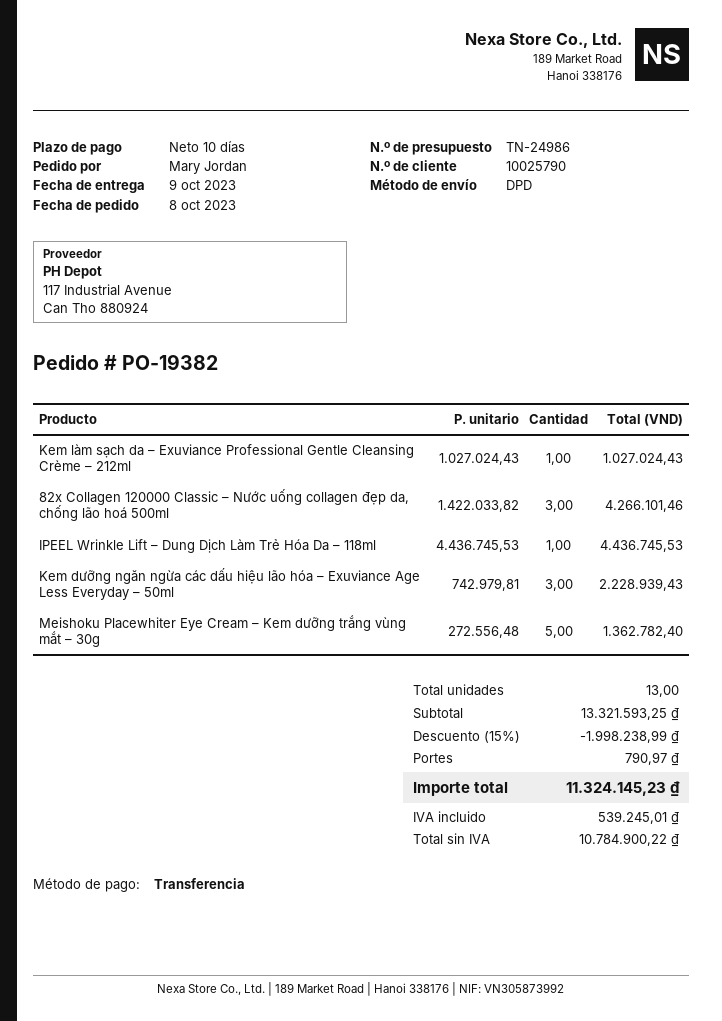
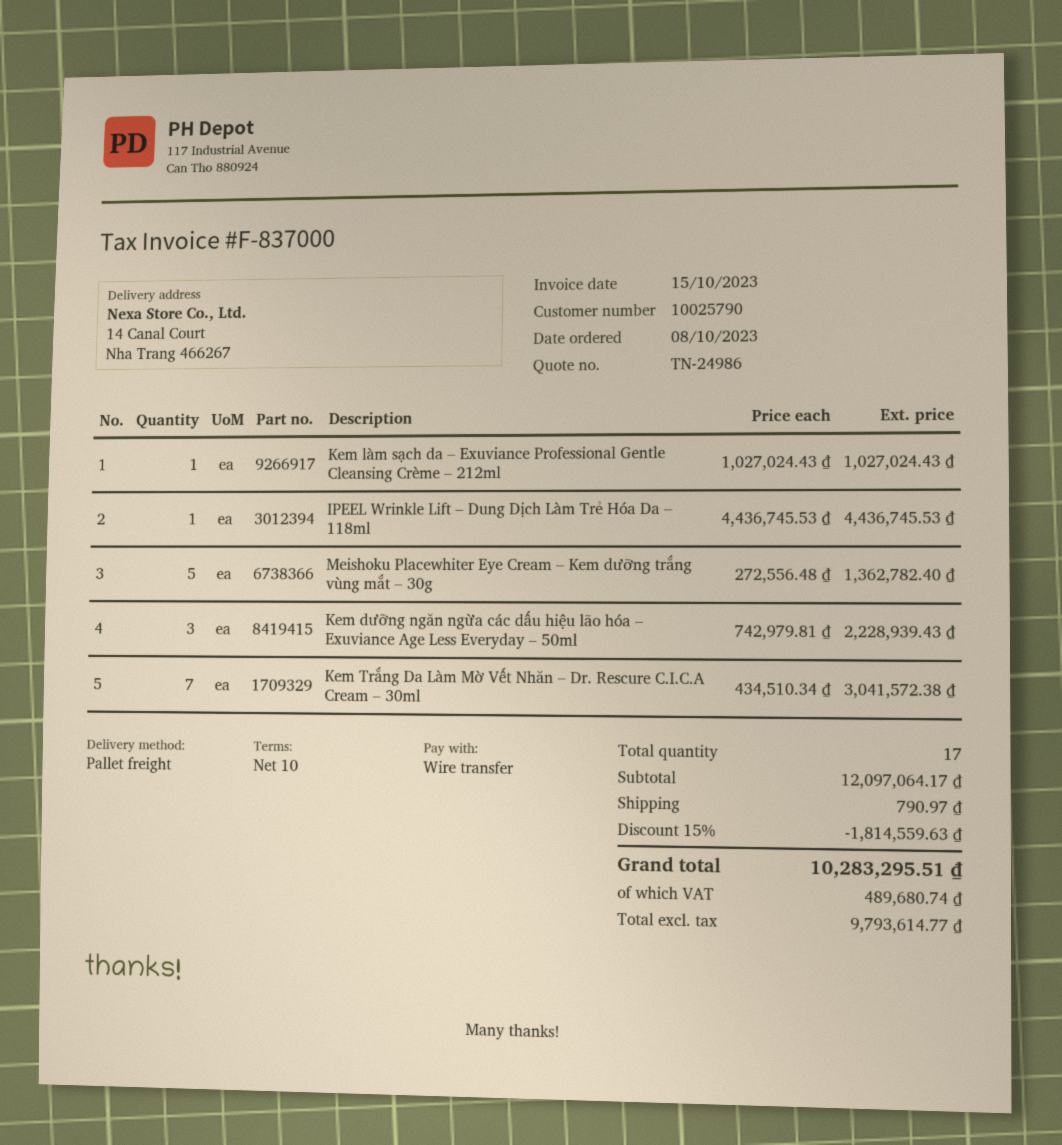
shipping method: DPD -> pallet freight
82x Collagen 120000 Classic – Nước uống collagen đẹp da, chống lão hoá 500ml: 3 x 1422033.82 = 4266101.46 -> none
Kem Trắng Da Làm Mờ Vết Nhăn – Dr. Rescure C.I.C.A Cream – 30ml: none -> 7 x 434510.34 = 3041572.38
total quantity: 13 -> 17
subtotal: 13321593.25 -> 12097064.17
discount: 15% = 1998238.99 -> 15% = 1814559.63
net: 10784900.22 -> 9793614.77
tax: 539245.01 -> 489680.74
total: 11324145.23 -> 10283295.51

